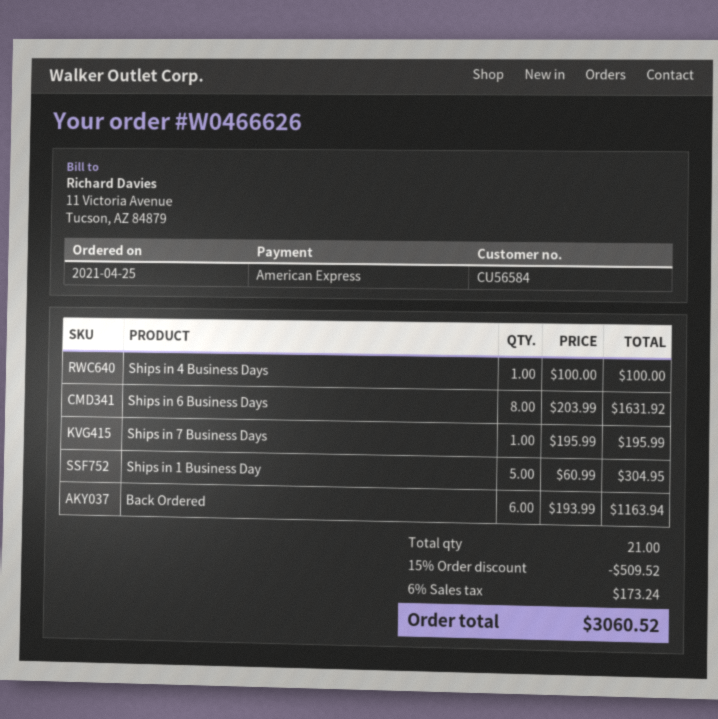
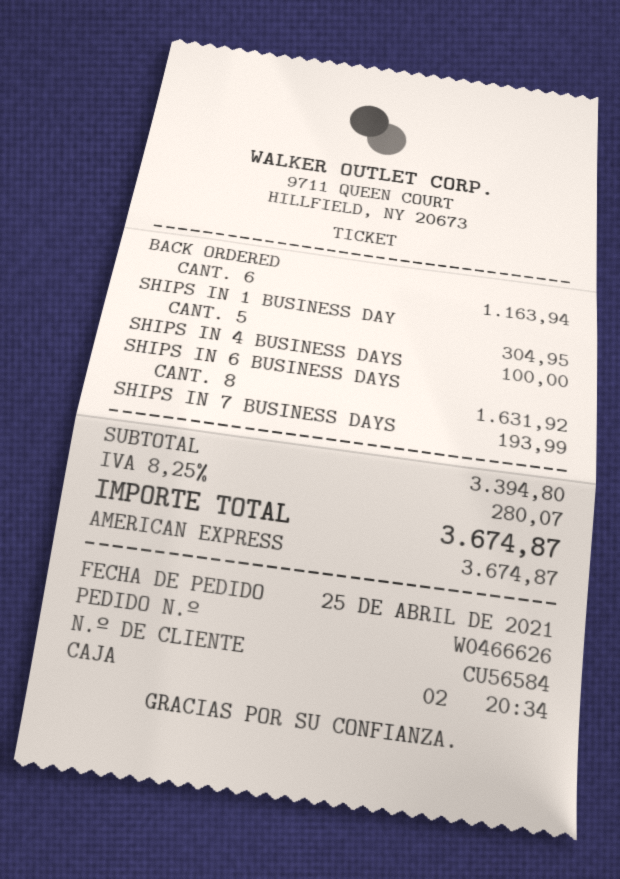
Ships in 7 Business Days: 1 for 195.99 -> 1 for 193.99
discount: 15% = 509.52 -> none
tax: 6% = 173.24 -> 8.25% = 280.07
total: 3060.52 -> 3674.87

